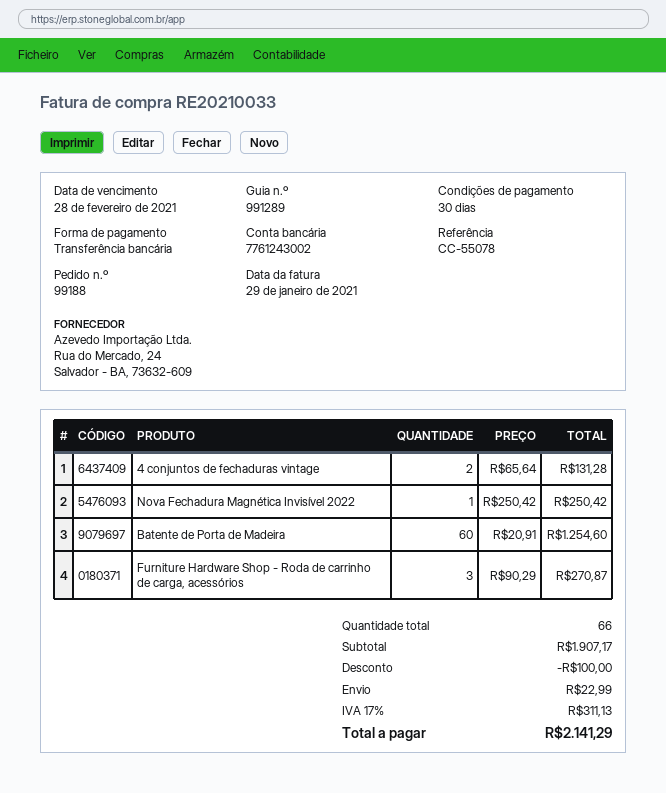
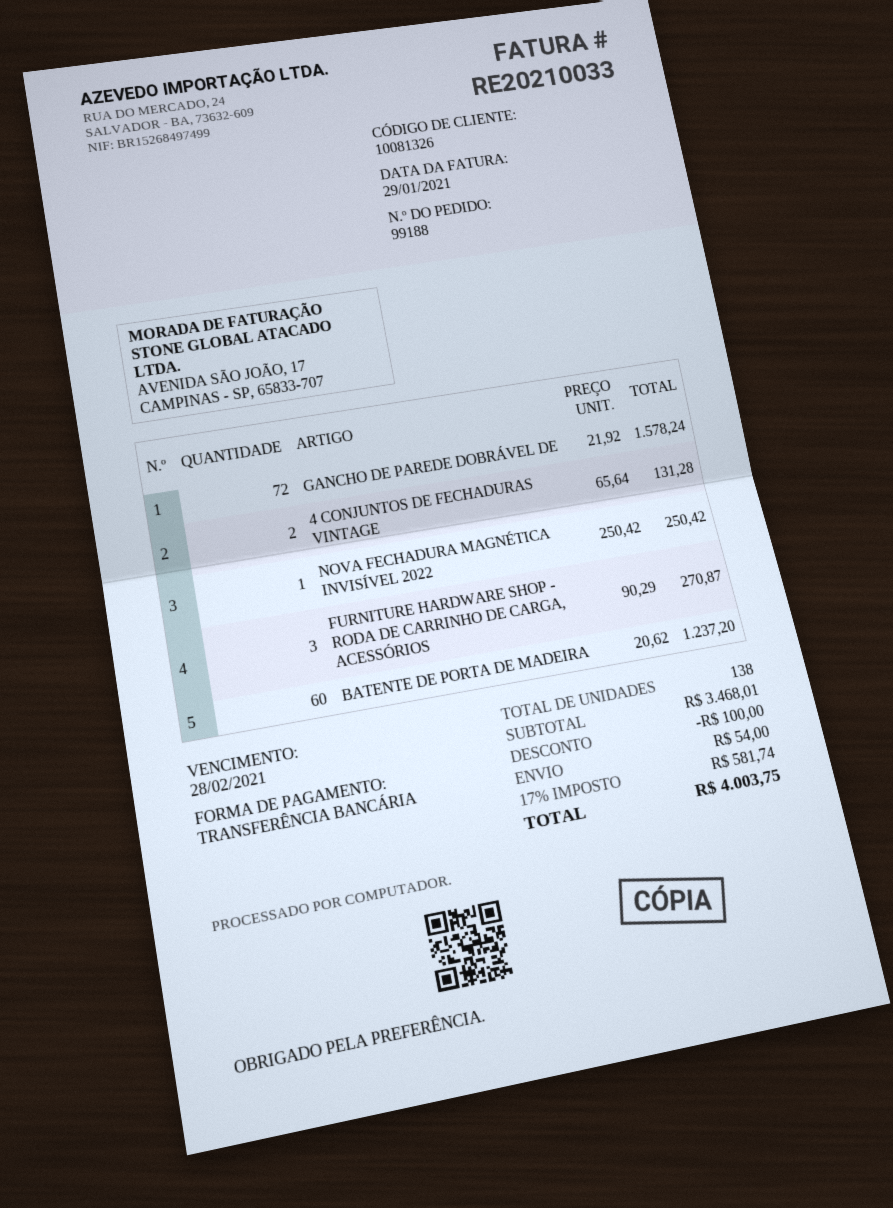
Batente de Porta de Madeira: 60 x 20.91 = 1254.60 -> 60 x 20.62 = 1237.20
GANCHO DE PAREDE DOBRÁVEL DE: none -> 72 x 21.92 = 1578.24
total quantity: 66 -> 138
subtotal: 1907.17 -> 3468.01
shipping: 22.99 -> 54.00
tax: 17% = 311.13 -> 17% = 581.74
total: 2141.29 -> 4003.75

